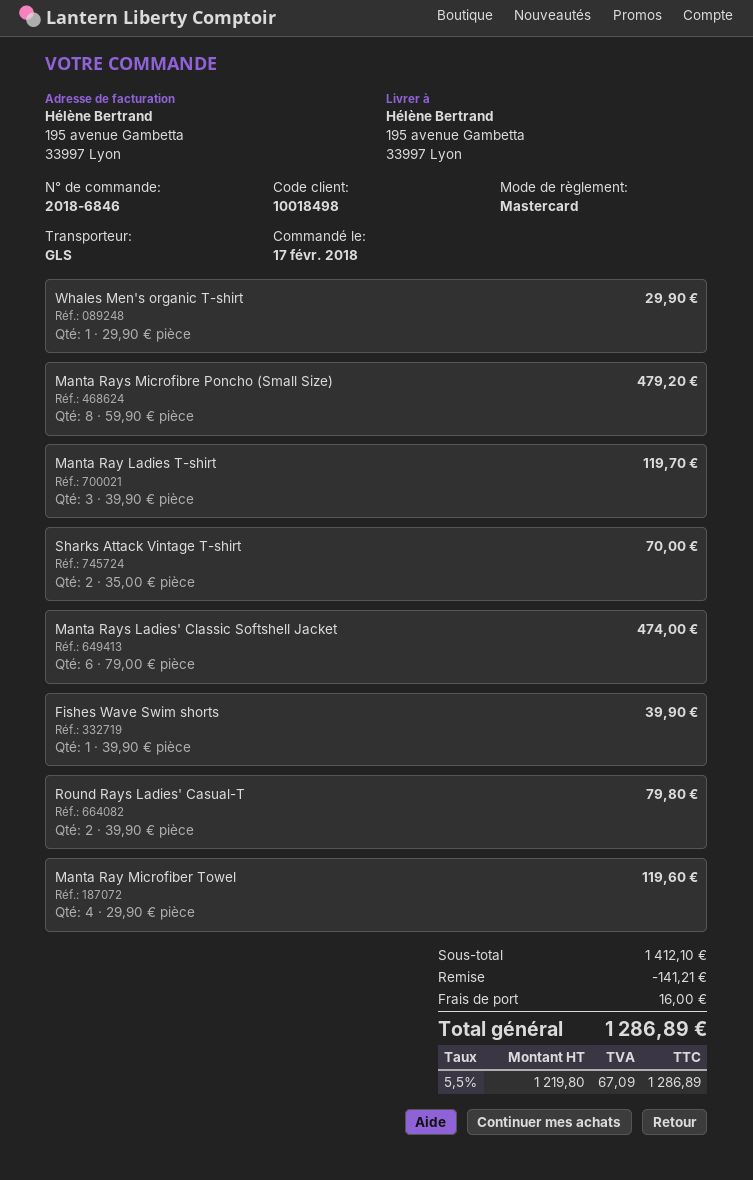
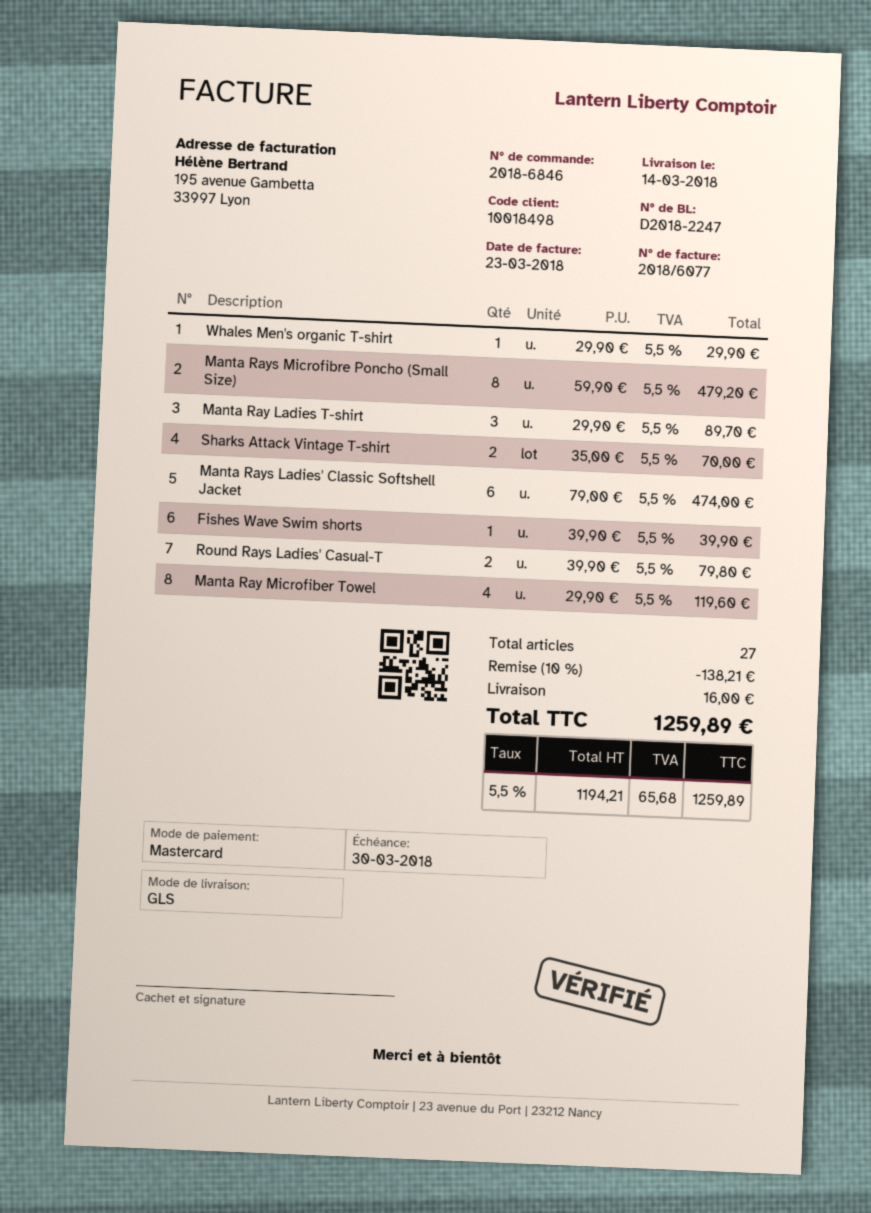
Manta Ray Ladies T-shirt: 3 x 39.90 = 119.70 -> 3 x 29.90 = 89.70
discount: 141.21 -> 138.21
net: 1219.80 -> 1194.21
tax: 5.5% = 67.09 -> 5.5% = 65.68
total: 1286.89 -> 1259.89

